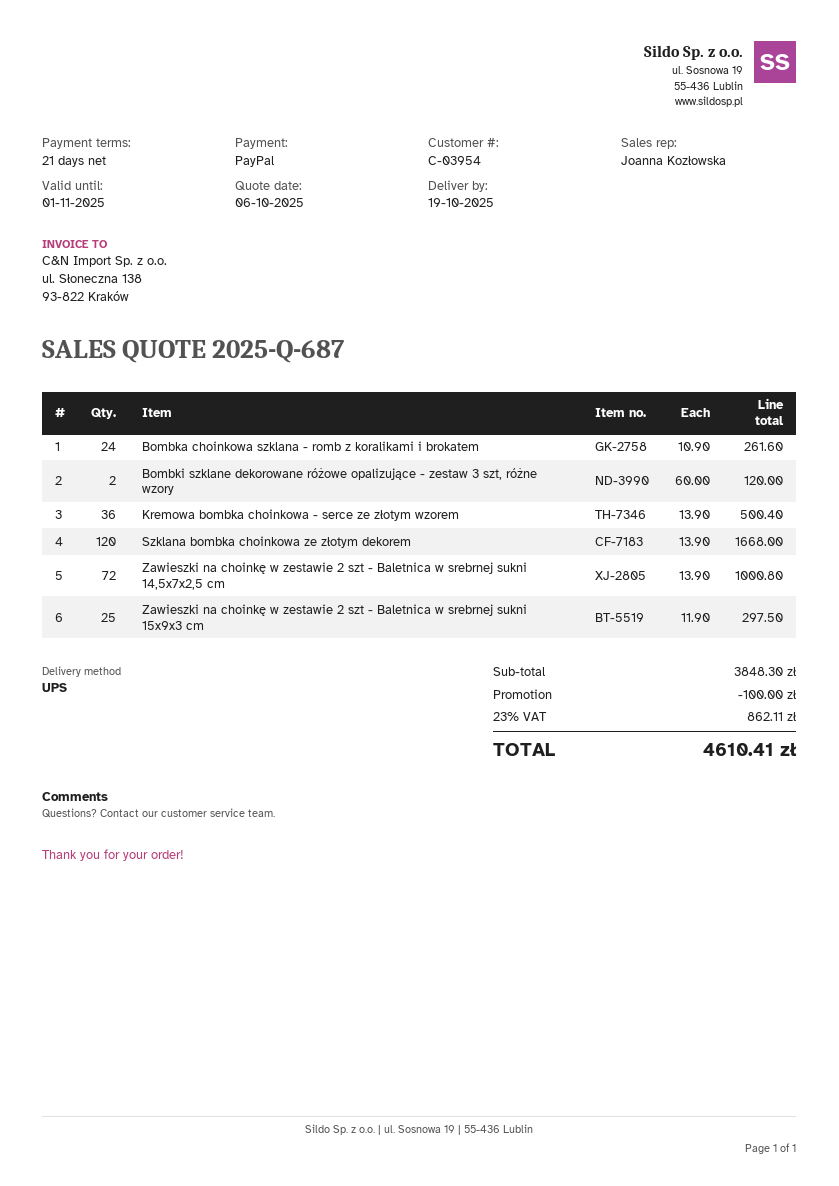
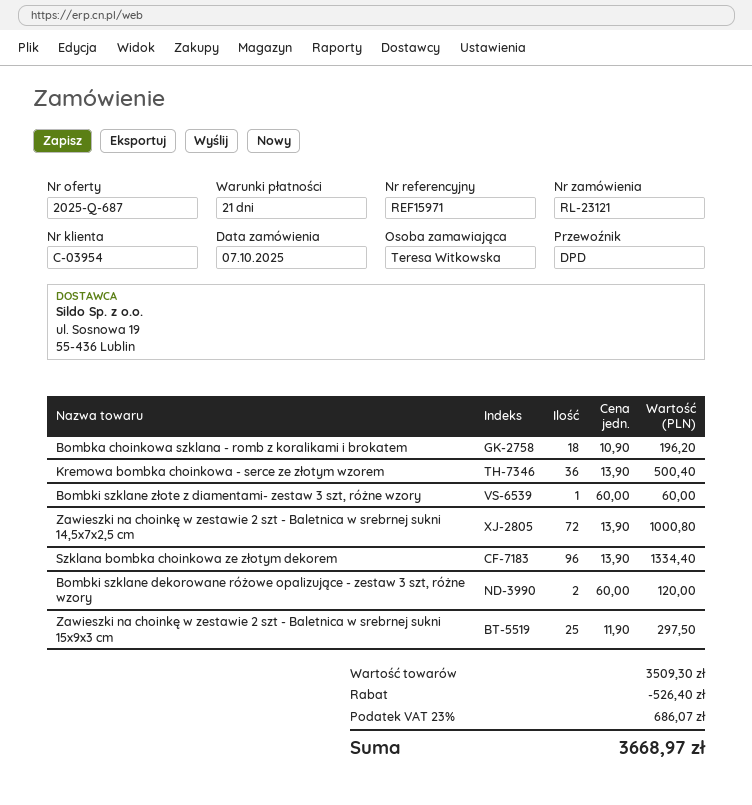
shipping method: UPS -> DPD
Bombka choinkowa szklana - romb z koralikami i brokatem: 24 x 10.90 = 261.60 -> 18 x 10.90 = 196.20
Szklana bombka choinkowa ze złotym dekorem: 120 x 13.90 = 1668.00 -> 96 x 13.90 = 1334.40
Bombki szklane złote z diamentami- zestaw 3 szt, różne wzory: none -> 1 x 60.00 = 60.00
subtotal: 3848.30 -> 3509.30
discount: 100.00 -> 526.40
tax: 23% = 862.11 -> 23% = 686.07
total: 4610.41 -> 3668.97

